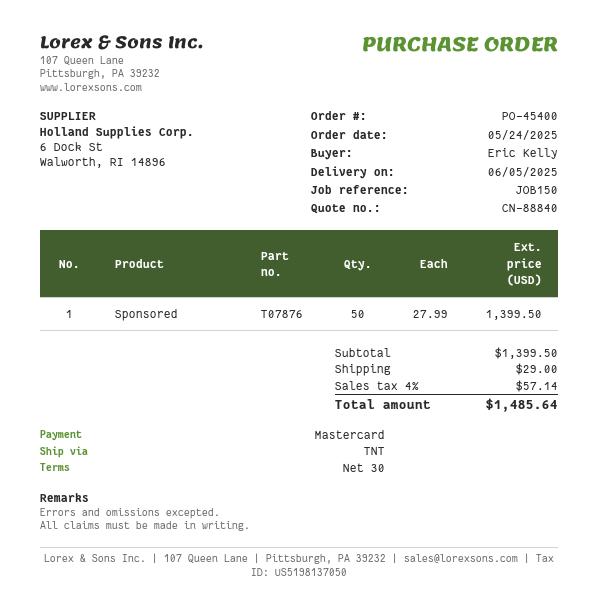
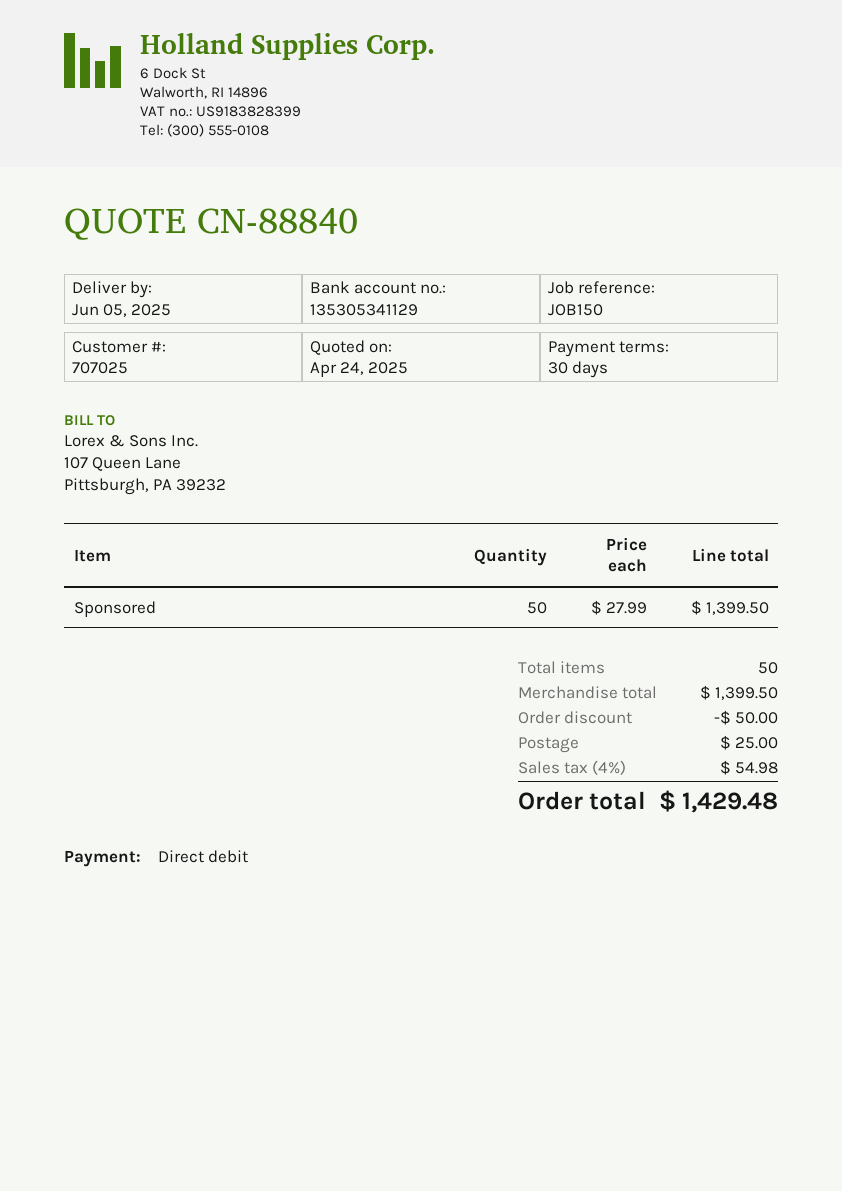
payment method: Mastercard -> direct debit
discount: none -> 50.00
shipping: 29.00 -> 25.00
tax: 4% = 57.14 -> 4% = 54.98
total: 1485.64 -> 1429.48

